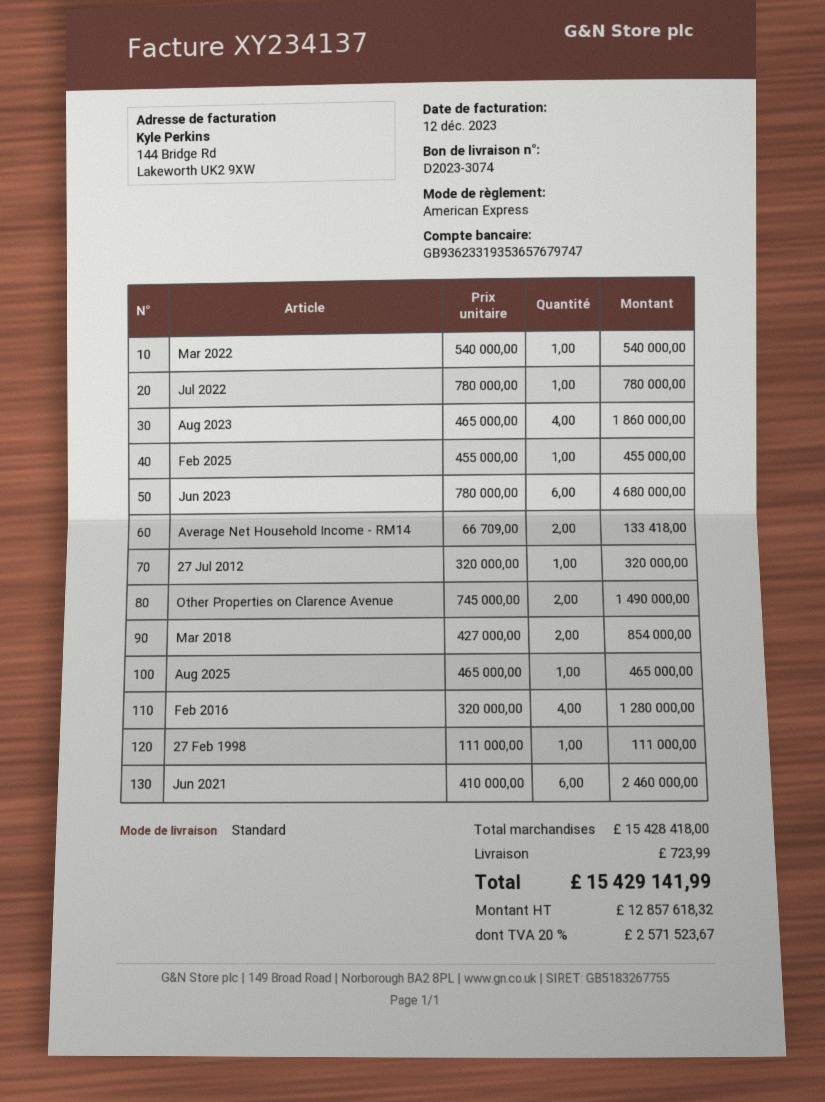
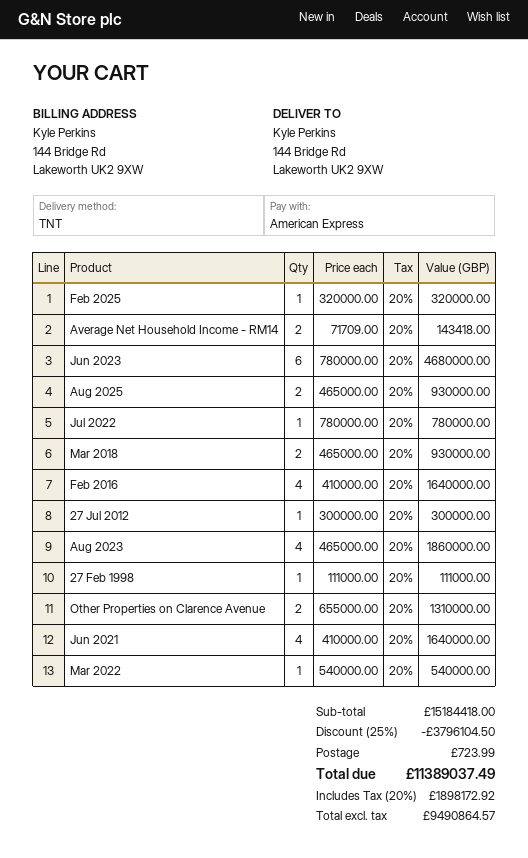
shipping method: standard -> TNT
Feb 2025: 1 x 455000.00 = 455000.00 -> 1 x 320000.00 = 320000.00
Average Net Household Income - RM14: 2 x 66709.00 = 133418.00 -> 2 x 71709.00 = 143418.00
27 Jul 2012: 1 x 320000.00 = 320000.00 -> 1 x 300000.00 = 300000.00
Other Properties on Clarence Avenue: 2 x 745000.00 = 1490000.00 -> 2 x 655000.00 = 1310000.00
Mar 2018: 2 x 427000.00 = 854000.00 -> 2 x 465000.00 = 930000.00
Aug 2025: 1 x 465000.00 = 465000.00 -> 2 x 465000.00 = 930000.00
Feb 2016: 4 x 320000.00 = 1280000.00 -> 4 x 410000.00 = 1640000.00
Jun 2021: 6 x 410000.00 = 2460000.00 -> 4 x 410000.00 = 1640000.00
subtotal: 15428418.00 -> 15184418.00
discount: none -> 25% = 3796104.50
net: 12857618.32 -> 9490864.57
tax: 20% = 2571523.67 -> 20% = 1898172.92
total: 15429141.99 -> 11389037.49

